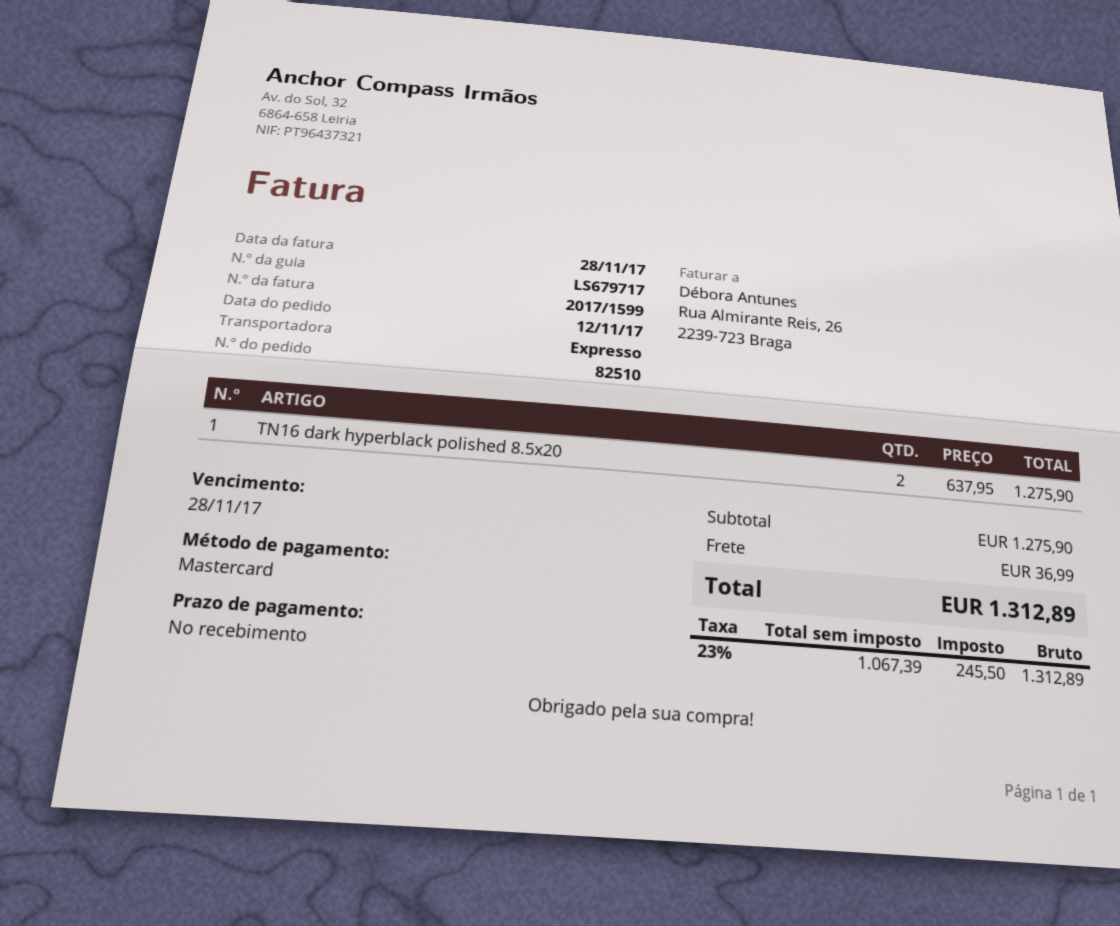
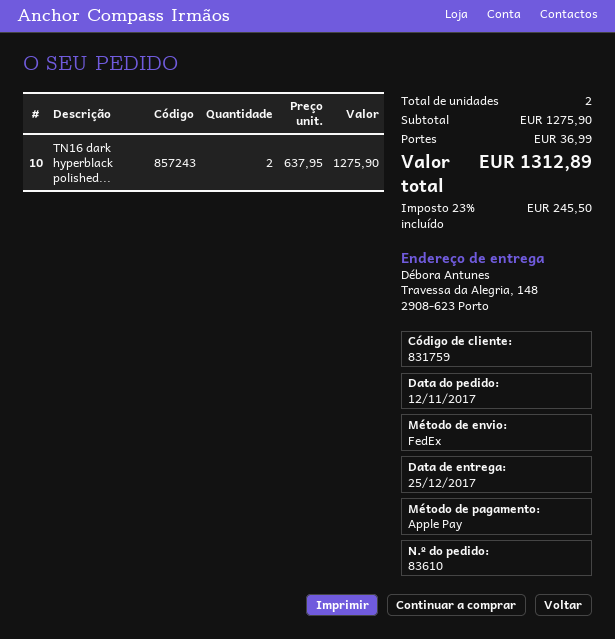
order number: 82510 -> 83610
payment method: Mastercard -> Apple Pay
shipping method: express -> FedEx

